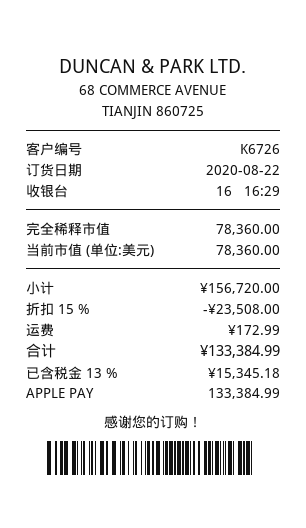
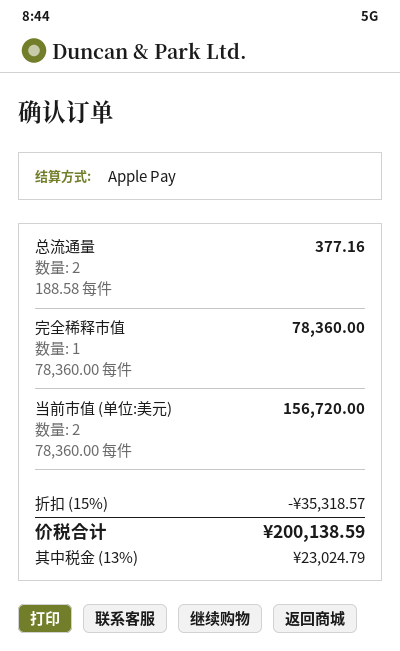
当前市值 (单位:美元): 1 x 78360.00 = 78360.00 -> 2 x 78360.00 = 156720.00
总流通量: none -> 2 x 188.58 = 377.16
discount: 15% = 23508.00 -> 15% = 35318.57
shipping: 172.99 -> none
tax: 13% = 15345.18 -> 13% = 23024.79
total: 133384.99 -> 200138.59

